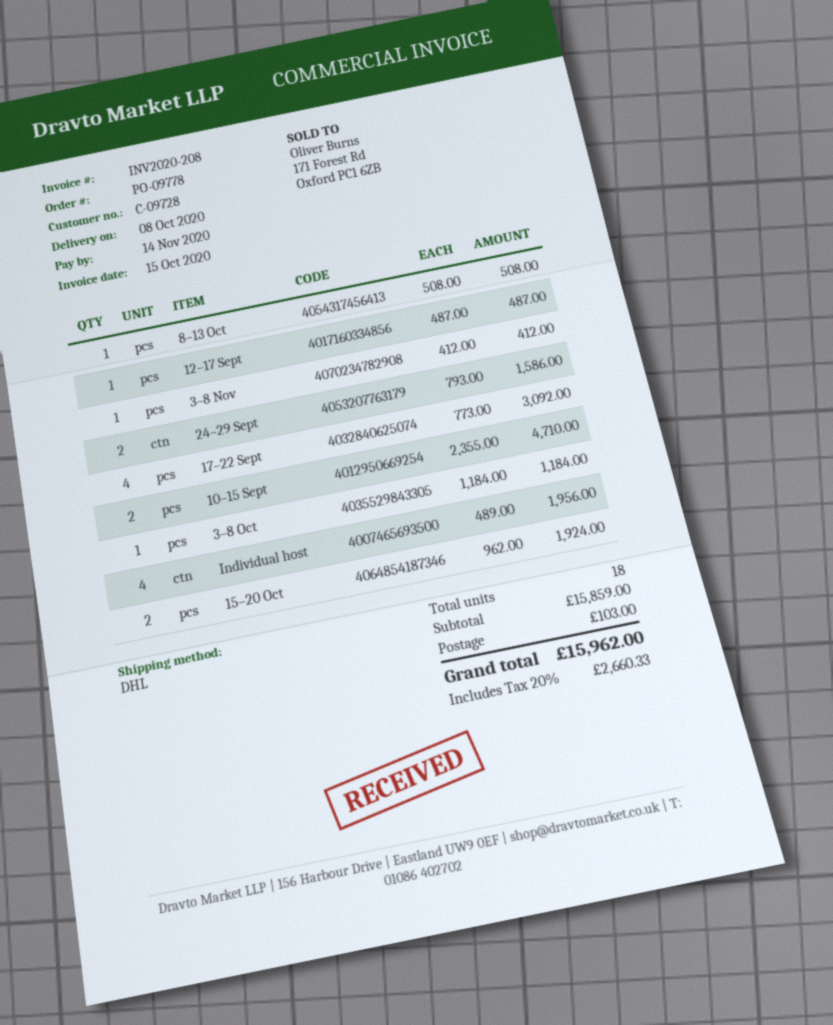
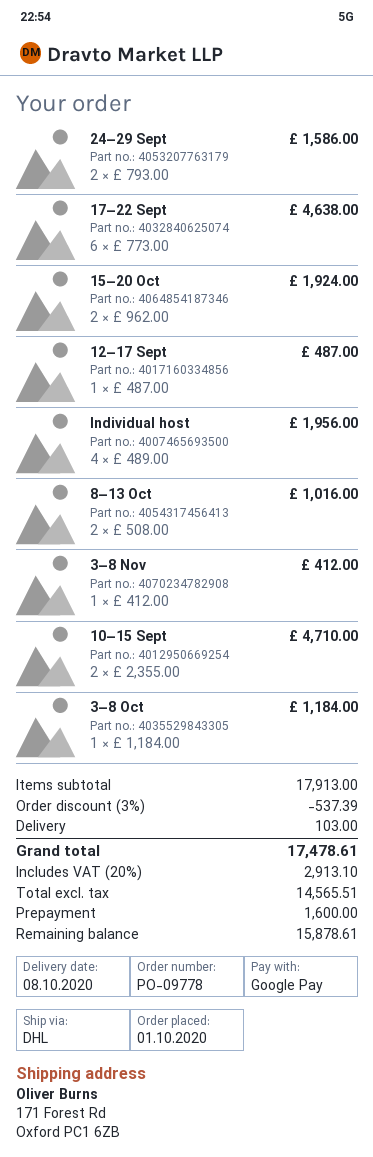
8–13 Oct: 1 x 508.00 = 508.00 -> 2 x 508.00 = 1016.00
17–22 Sept: 4 x 773.00 = 3092.00 -> 6 x 773.00 = 4638.00
subtotal: 15859.00 -> 17913.00
discount: none -> 3% = 537.39
tax: 20% = 2660.33 -> 20% = 2913.10
total: 15962.00 -> 17478.61

